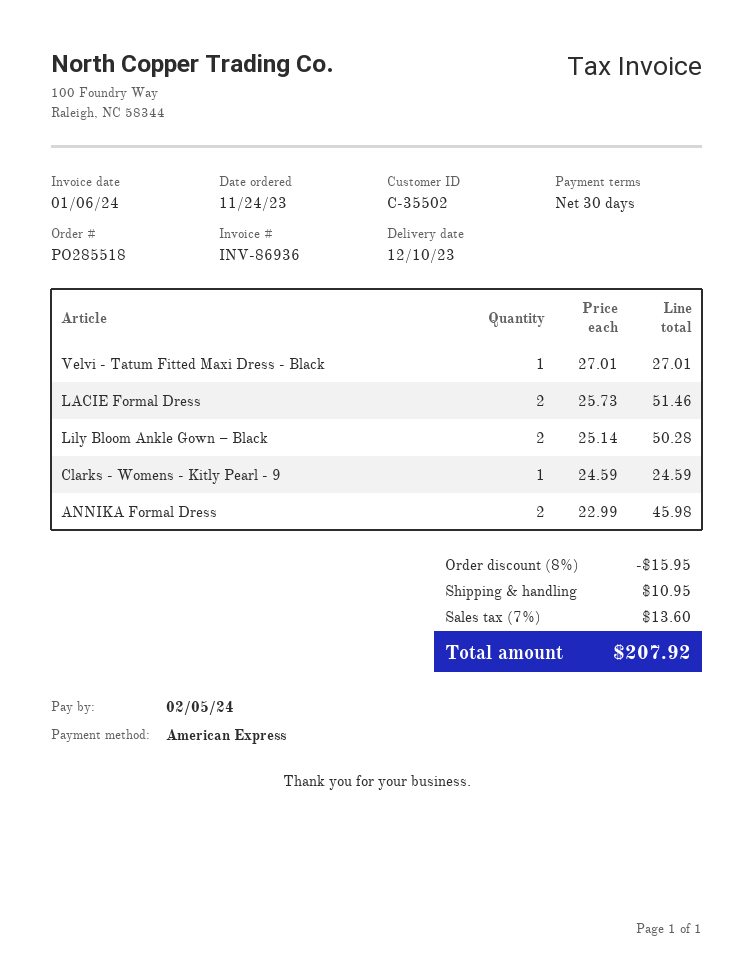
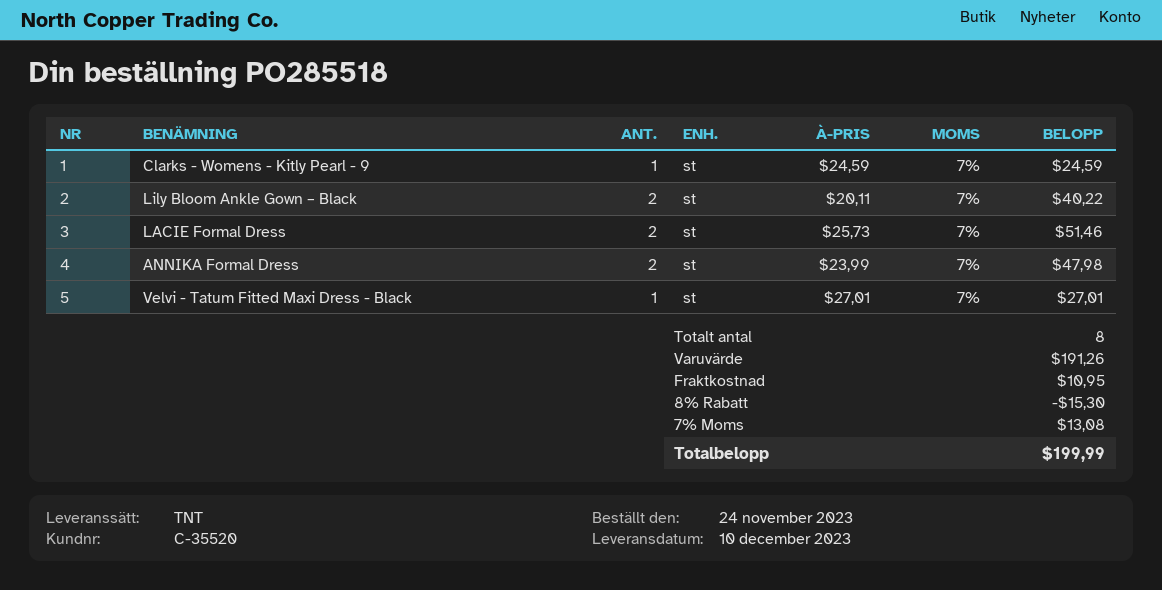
customer number: C-35502 -> C-35520
Lily Bloom Ankle Gown – Black: 2 x 25.14 = 50.28 -> 2 x 20.11 = 40.22
ANNIKA Formal Dress: 2 x 22.99 = 45.98 -> 2 x 23.99 = 47.98
discount: 8% = 15.95 -> 8% = 15.30
tax: 7% = 13.60 -> 7% = 13.08
total: 207.92 -> 199.99

